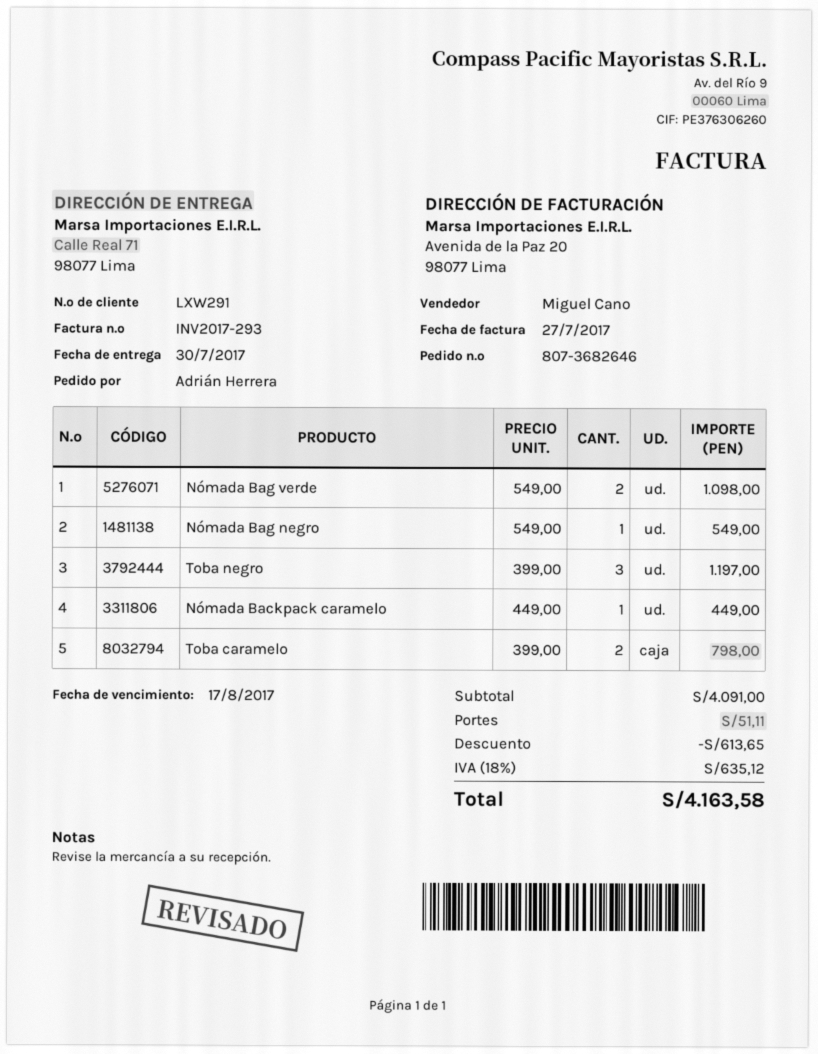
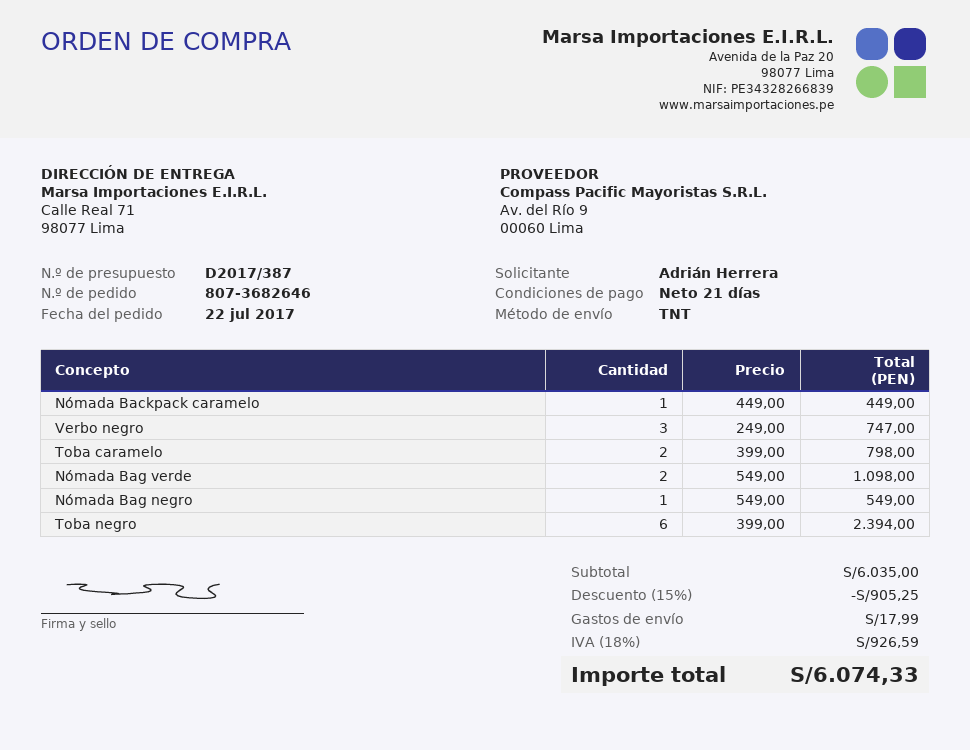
Toba negro: 3 x 399.00 = 1197.00 -> 6 x 399.00 = 2394.00
Verbo negro: none -> 3 x 249.00 = 747.00
subtotal: 4091.00 -> 6035.00
discount: 613.65 -> 905.25
shipping: 51.11 -> 17.99
tax: 18% = 635.12 -> 18% = 926.59
total: 4163.58 -> 6074.33

